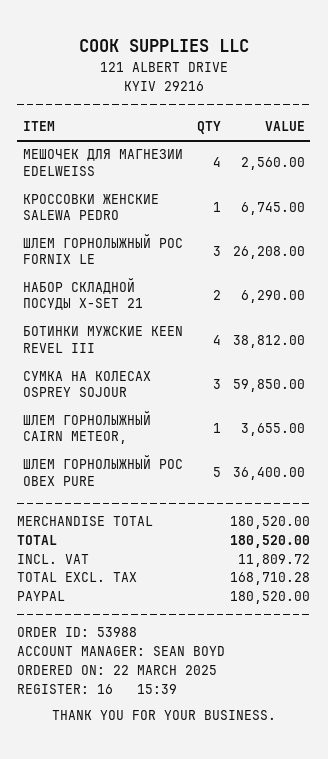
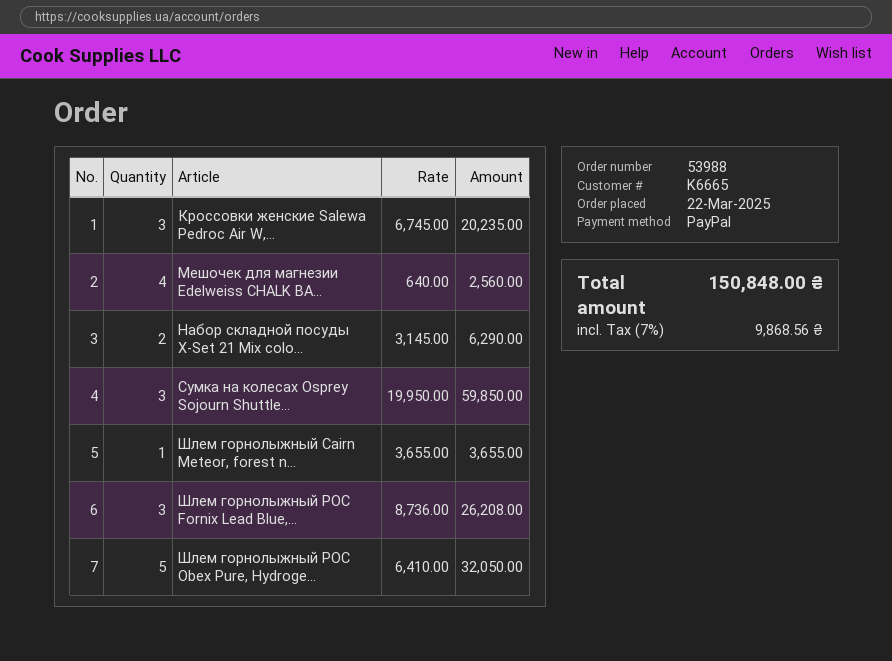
КРОССОВКИ ЖЕНСКИЕ SALEWA PEDRO: 1 for 6745.00 -> 3 for 20235.00
БОТИНКИ МУЖСКИЕ KEEN REVEL III: 4 for 38812.00 -> none
ШЛЕМ ГОРНОЛЫЖНЫЙ POC OBEX PURE: 5 for 36400.00 -> 5 for 32050.00
tax: 11809.72 -> 9868.56
total: 180520.00 -> 150848.00

